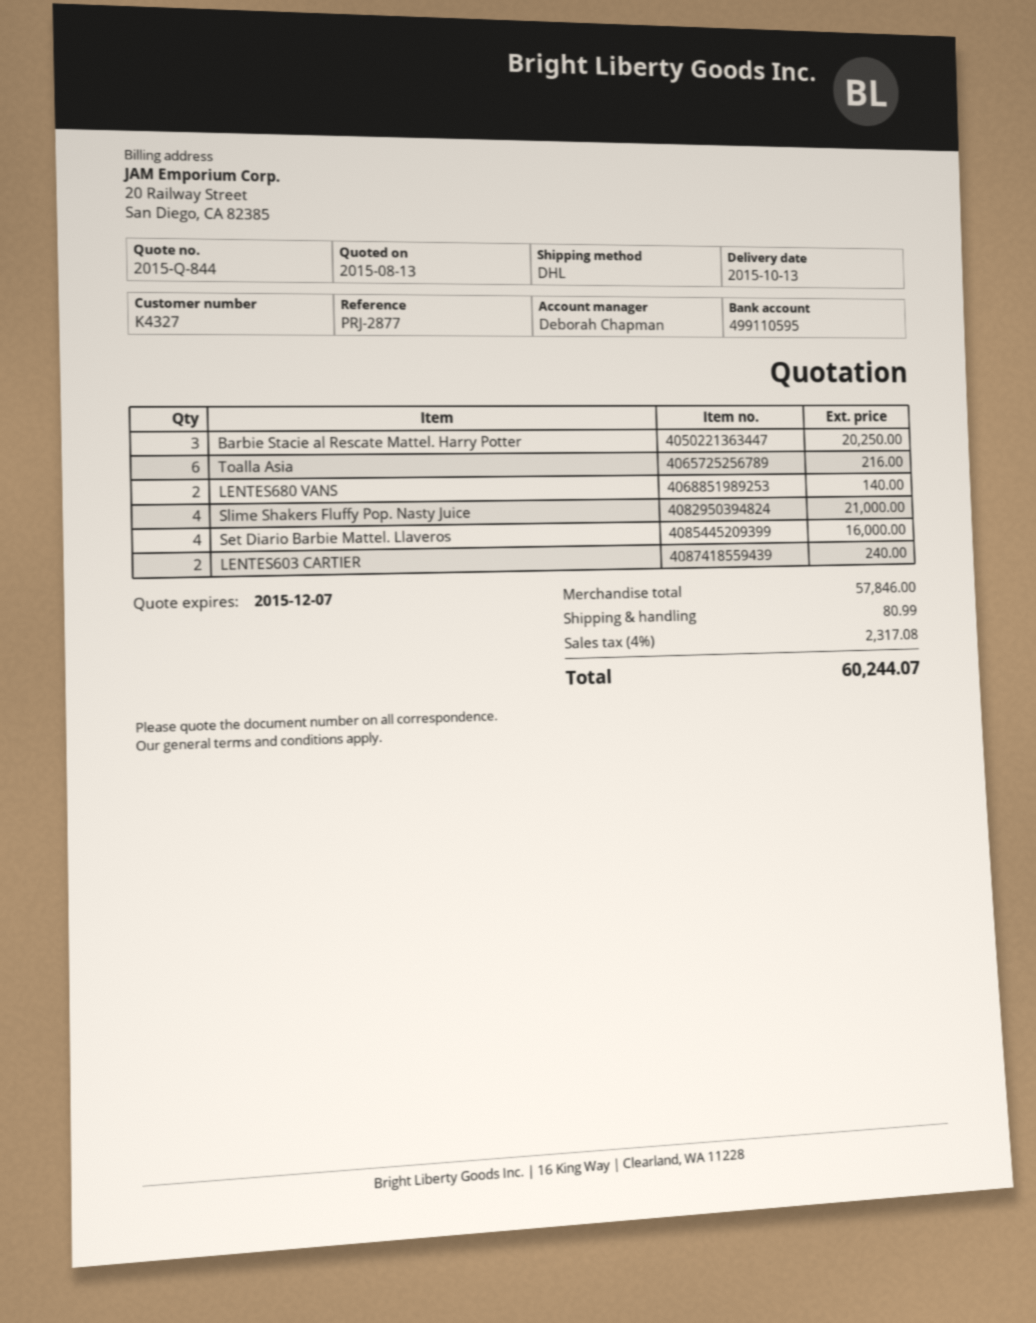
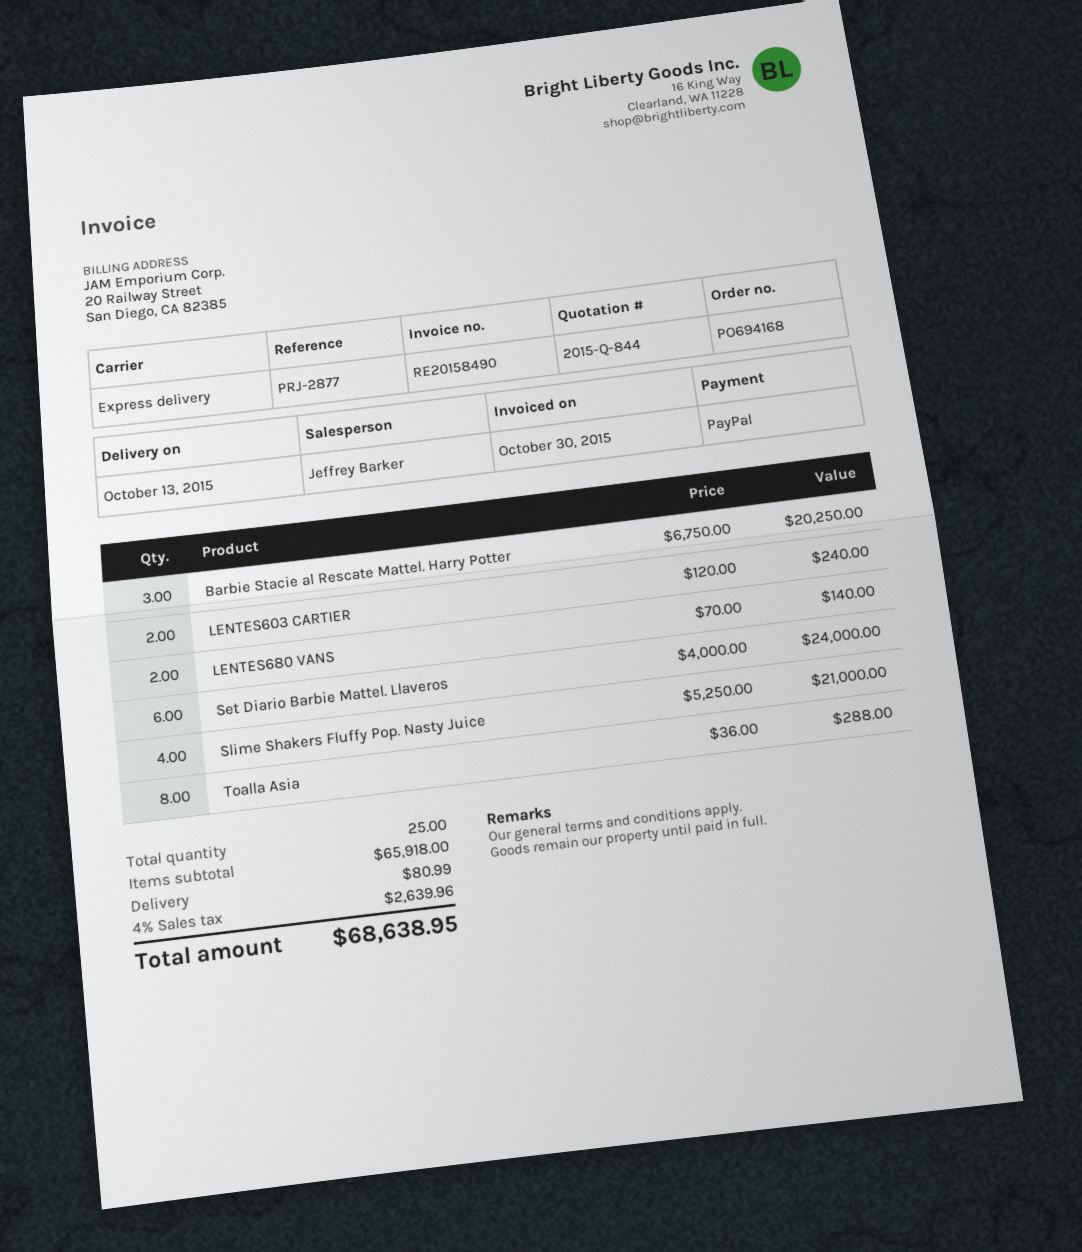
sales rep: Deborah Chapman -> Jeffrey Barker
shipping method: DHL -> express
Toalla Asia: 6 for 216.00 -> 8 for 288.00
Set Diario Barbie Mattel. Llaveros: 4 for 16000.00 -> 6 for 24000.00
subtotal: 57846.00 -> 65918.00
tax: 4% = 2317.08 -> 4% = 2639.96
total: 60244.07 -> 68638.95

